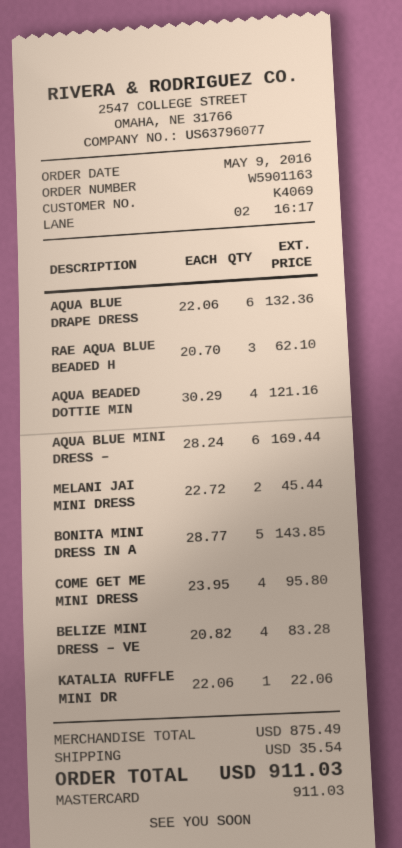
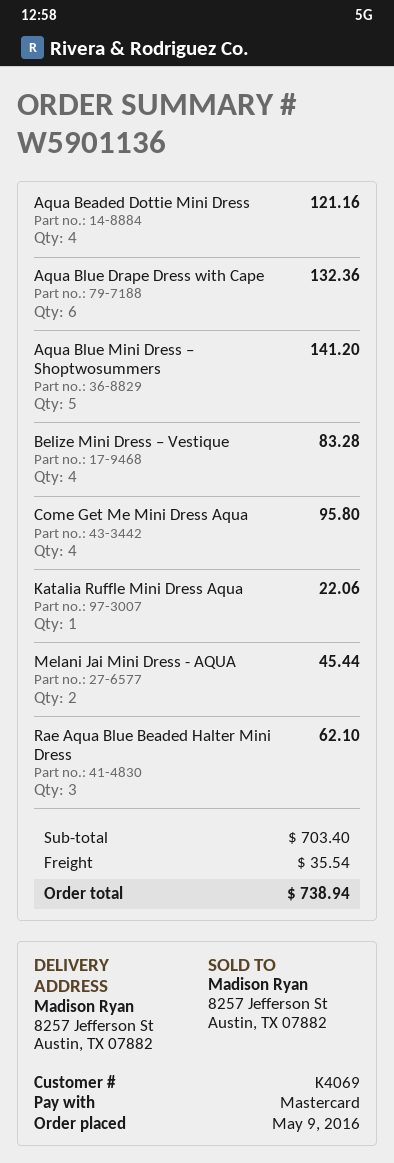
order number: W5901163 -> W5901136
AQUA BLUE MINI DRESS –: 6 for 169.44 -> 5 for 141.20
BONITA MINI DRESS IN A: 5 for 143.85 -> none
subtotal: 875.49 -> 703.40
total: 911.03 -> 738.94

